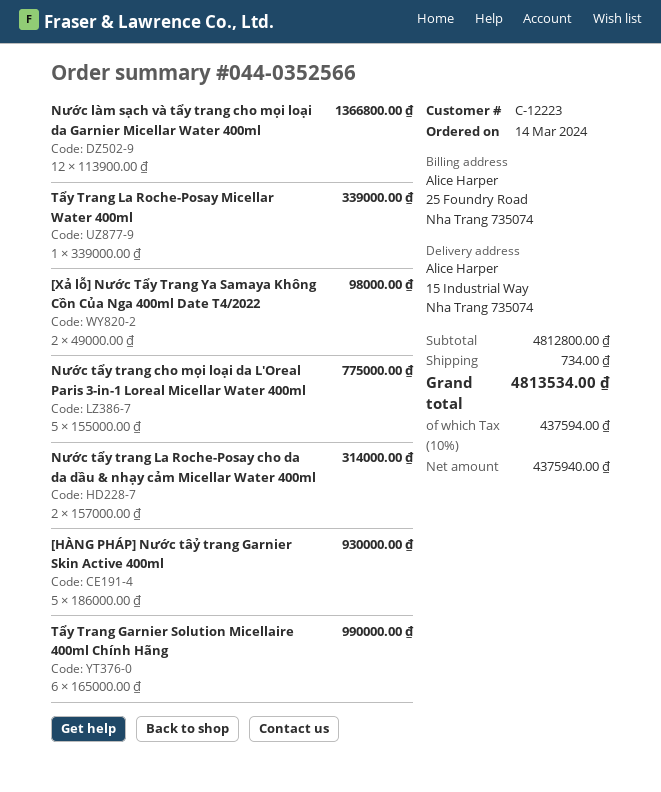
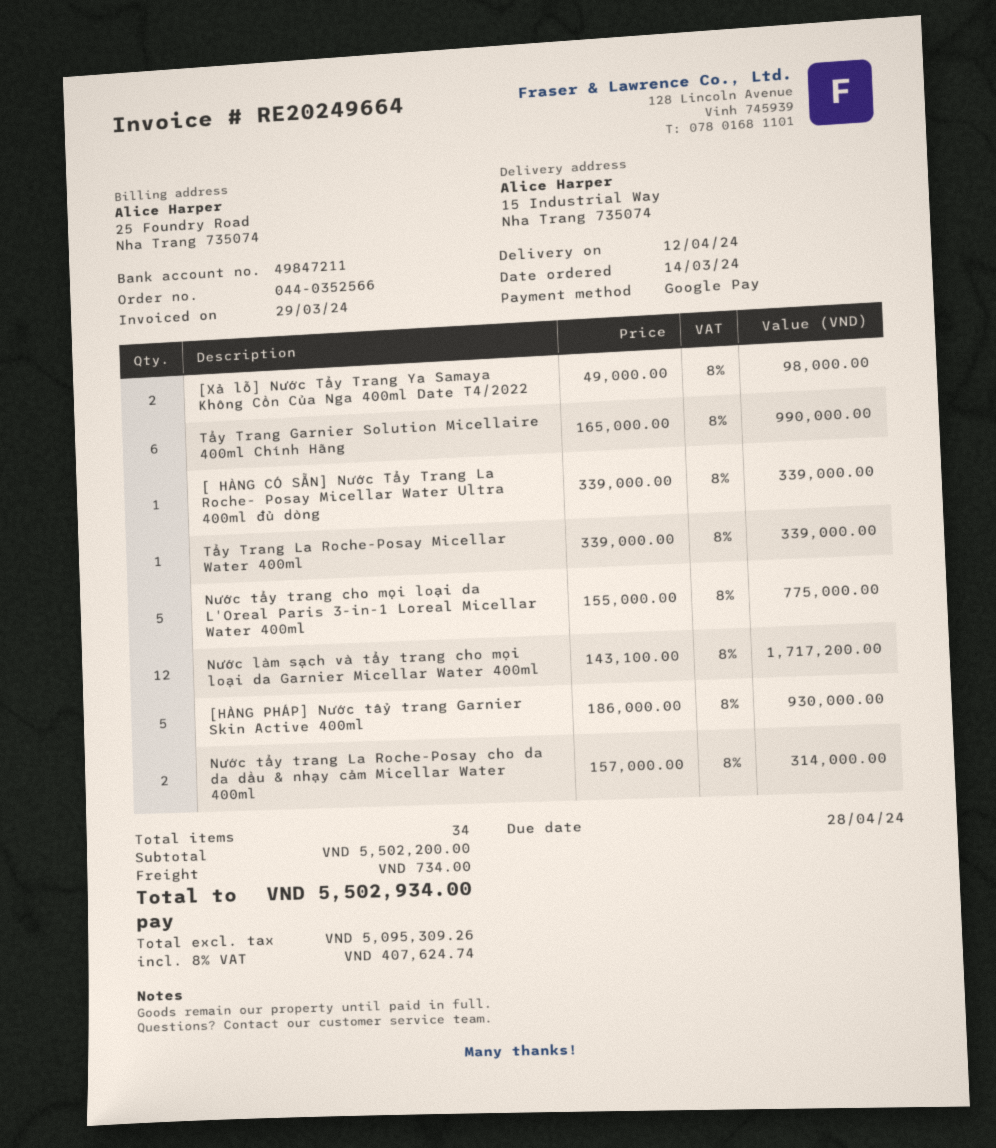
Nước làm sạch và tẩy trang cho mọi loại da Garnier Micellar Water 400ml: 12 x 113900.00 = 1366800.00 -> 12 x 143100.00 = 1717200.00
[ HÀNG CÓ SẴN] Nước Tẩy Trang La Roche- Posay Micellar Water Ultra 400ml đủ dòng: none -> 1 x 339000.00 = 339000.00
subtotal: 4812800.00 -> 5502200.00
net: 4375940.00 -> 5095309.26
tax: 10% = 437594.00 -> 8% = 407624.74
total: 4813534.00 -> 5502934.00

